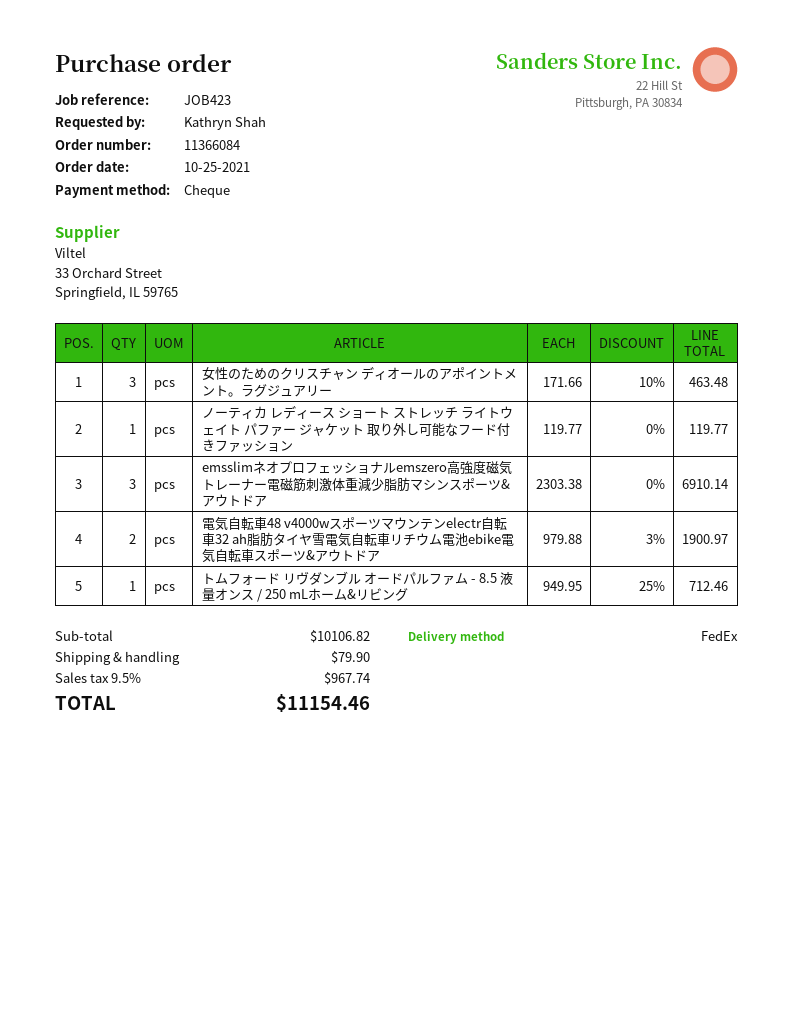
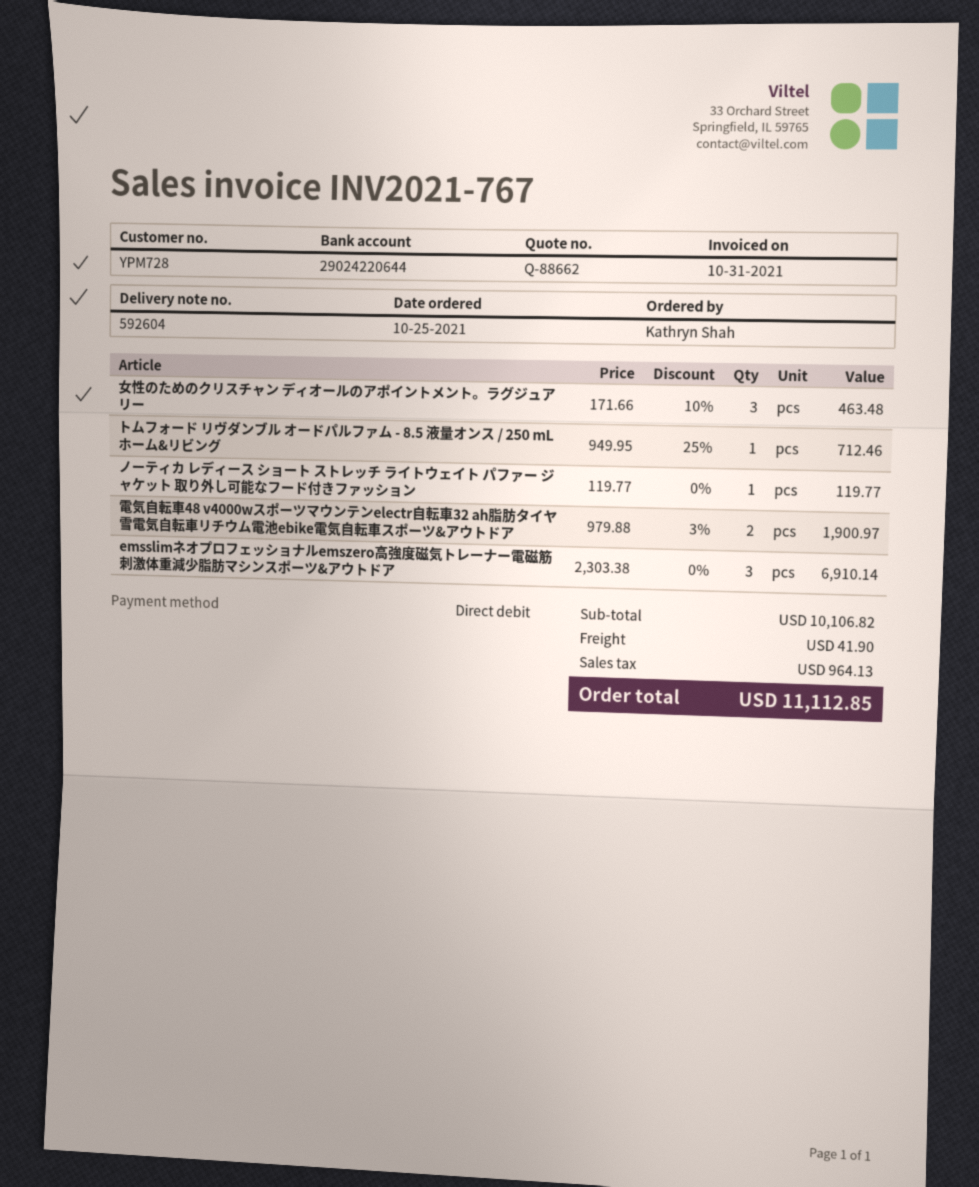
payment method: cheque -> direct debit
shipping: 79.90 -> 41.90
tax: 967.74 -> 964.13
total: 11154.46 -> 11112.85

